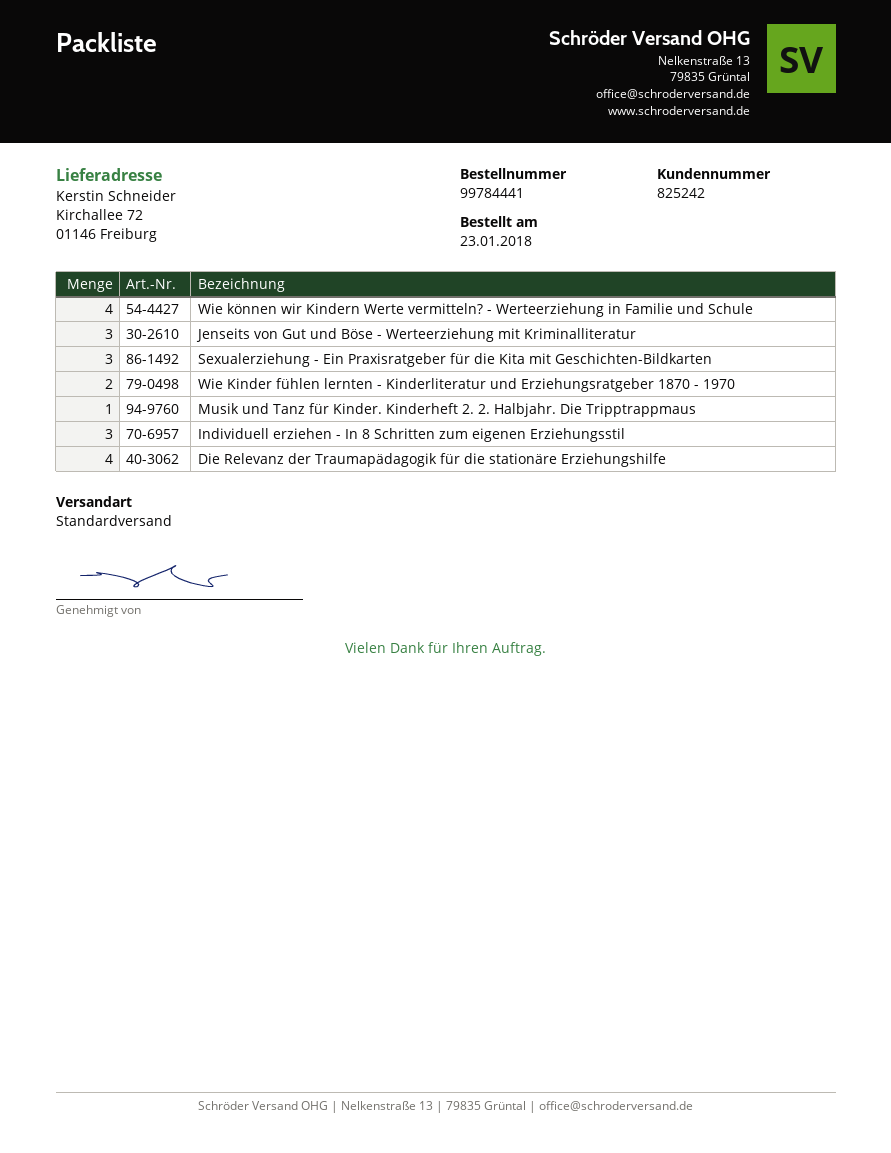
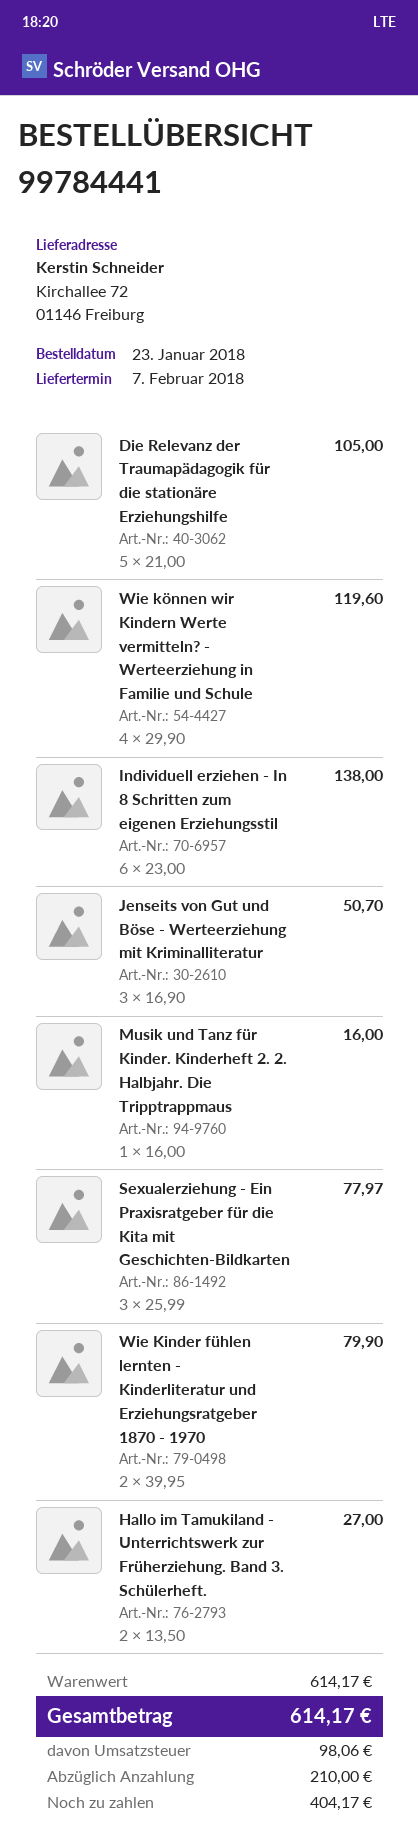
Individuell erziehen - In 8 Schritten zum eigenen Erziehungsstil: 3 -> 6
Die Relevanz der Traumapädagogik für die stationäre Erziehungshilfe: 4 -> 5
Hallo im Tamukiland - Unterrichtswerk zur Früherziehung. Band 3. Schülerheft.: none -> 2

